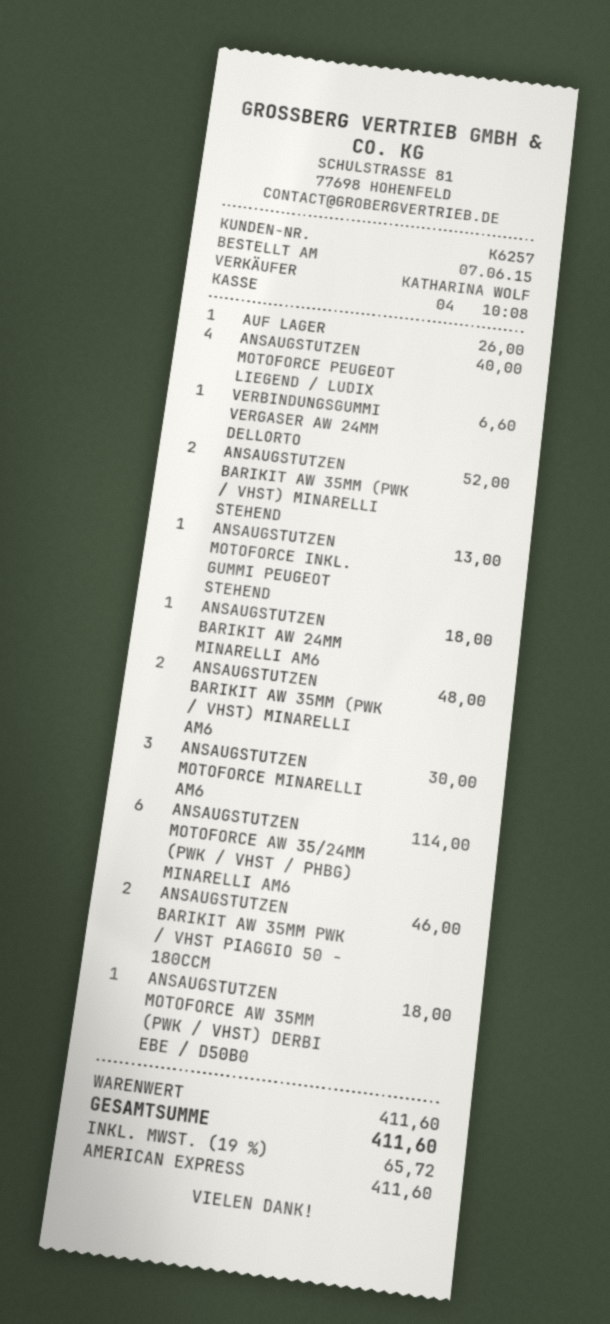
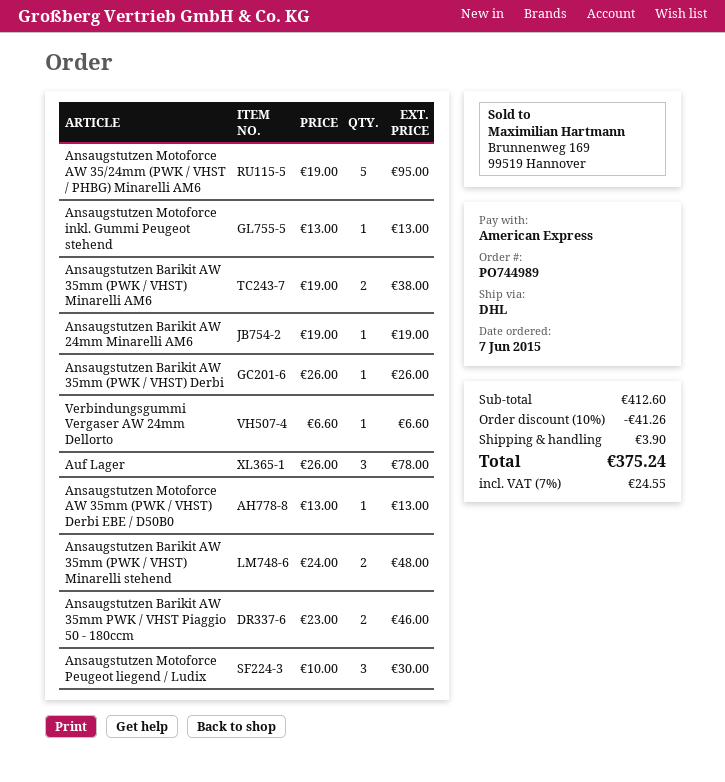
AUF LAGER: 1 for 26.00 -> 3 for 78.00
ANSAUGSTUTZEN MOTOFORCE PEUGEOT LIEGEND / LUDIX: 4 for 40.00 -> 3 for 30.00
ANSAUGSTUTZEN BARIKIT AW 35MM (PWK / VHST) MINARELLI STEHEND: 2 for 52.00 -> 2 for 48.00
ANSAUGSTUTZEN BARIKIT AW 24MM MINARELLI AM6: 1 for 18.00 -> 1 for 19.00
ANSAUGSTUTZEN BARIKIT AW 35MM (PWK / VHST) MINARELLI AM6: 2 for 48.00 -> 2 for 38.00
ANSAUGSTUTZEN MOTOFORCE MINARELLI AM6: 3 for 30.00 -> none
ANSAUGSTUTZEN MOTOFORCE AW 35/24MM (PWK / VHST / PHBG) MINARELLI AM6: 6 for 114.00 -> 5 for 95.00
ANSAUGSTUTZEN MOTOFORCE AW 35MM (PWK / VHST) DERBI EBE / D50B0: 1 for 18.00 -> 1 for 13.00
Ansaugstutzen Barikit AW 35mm (PWK / VHST) Derbi: none -> 1 for 26.00
subtotal: 411.60 -> 412.60
discount: none -> 10% = 41.26
shipping: none -> 3.90
tax: 19% = 65.72 -> 7% = 24.55
total: 411.60 -> 375.24

